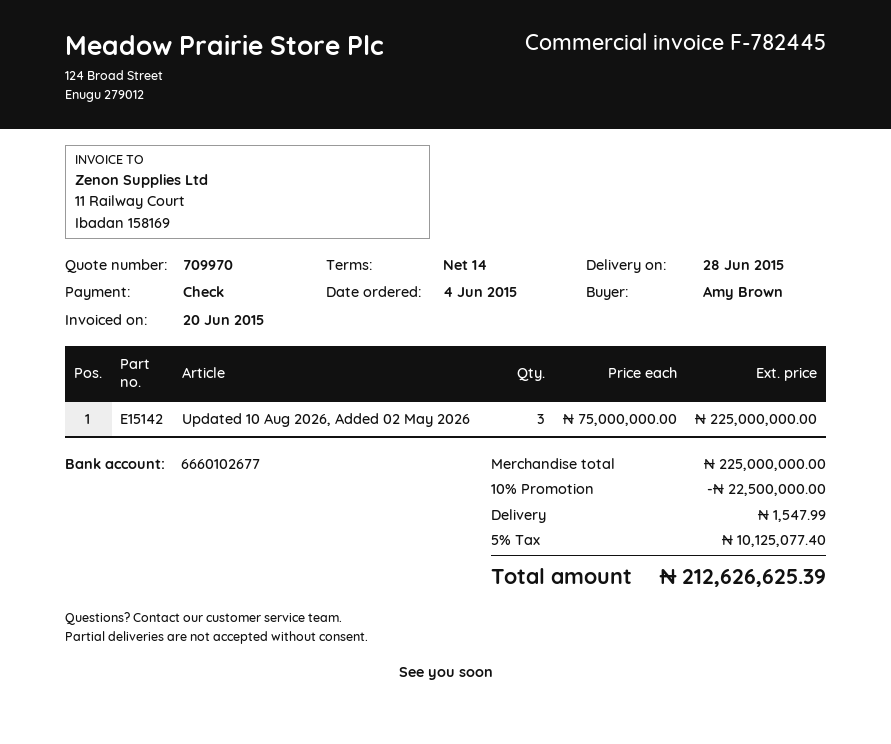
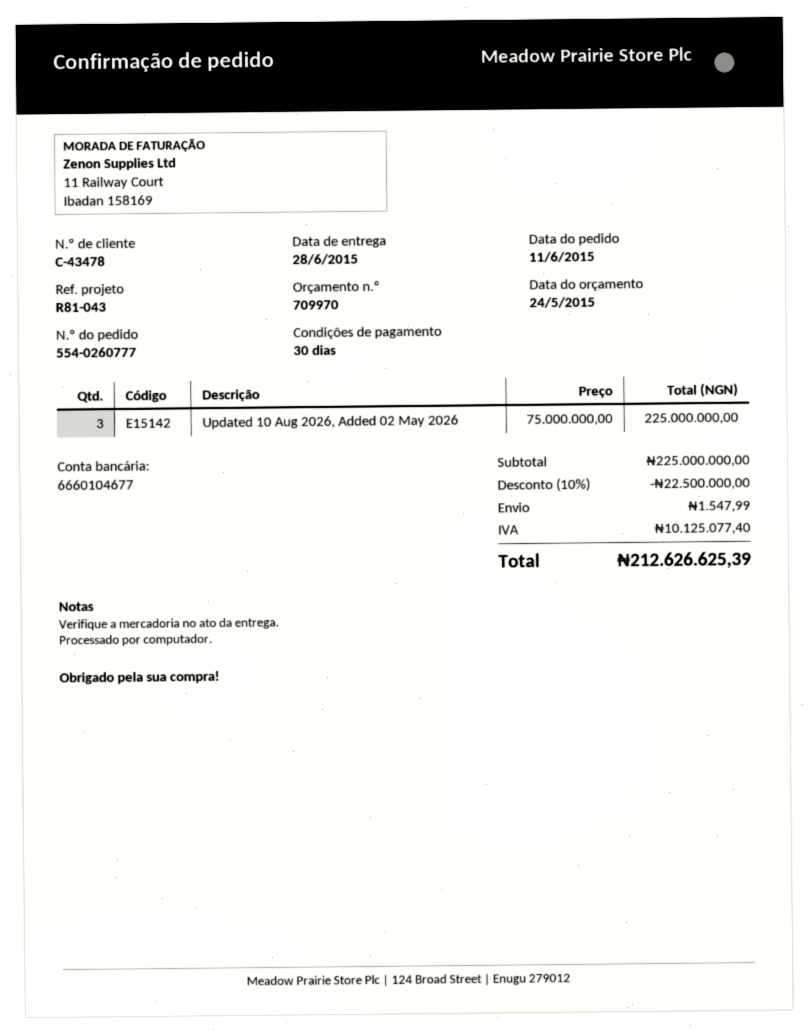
order date: 2015-06-04 -> 2015-06-11
payment terms: 14 days -> 30 days
bank account: 6660102677 -> 6660104677

